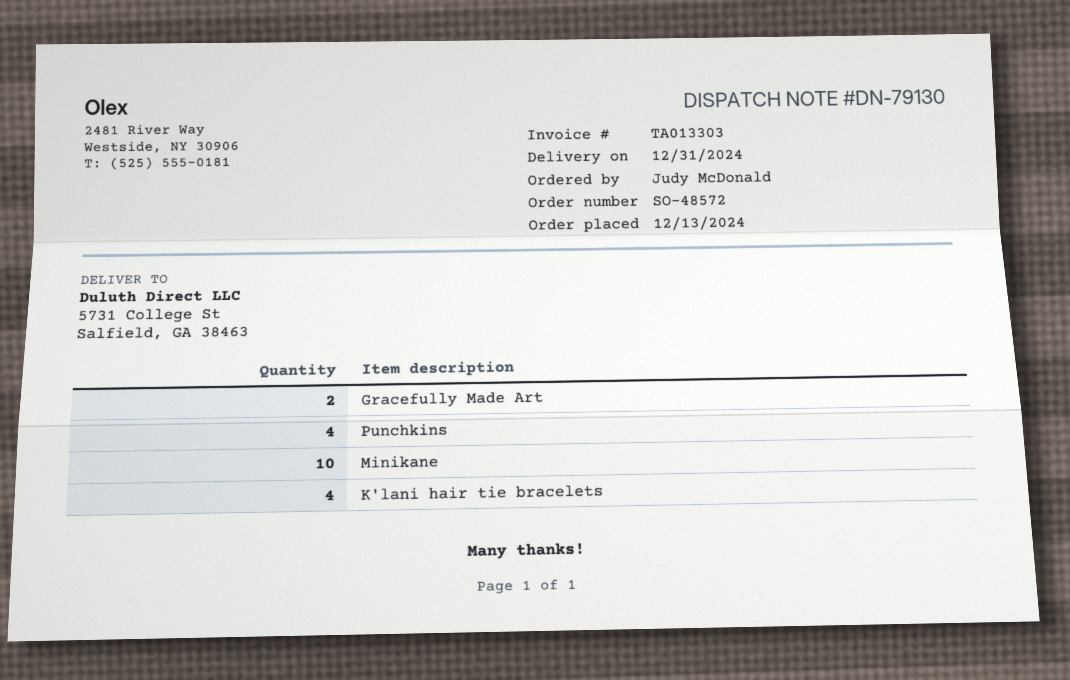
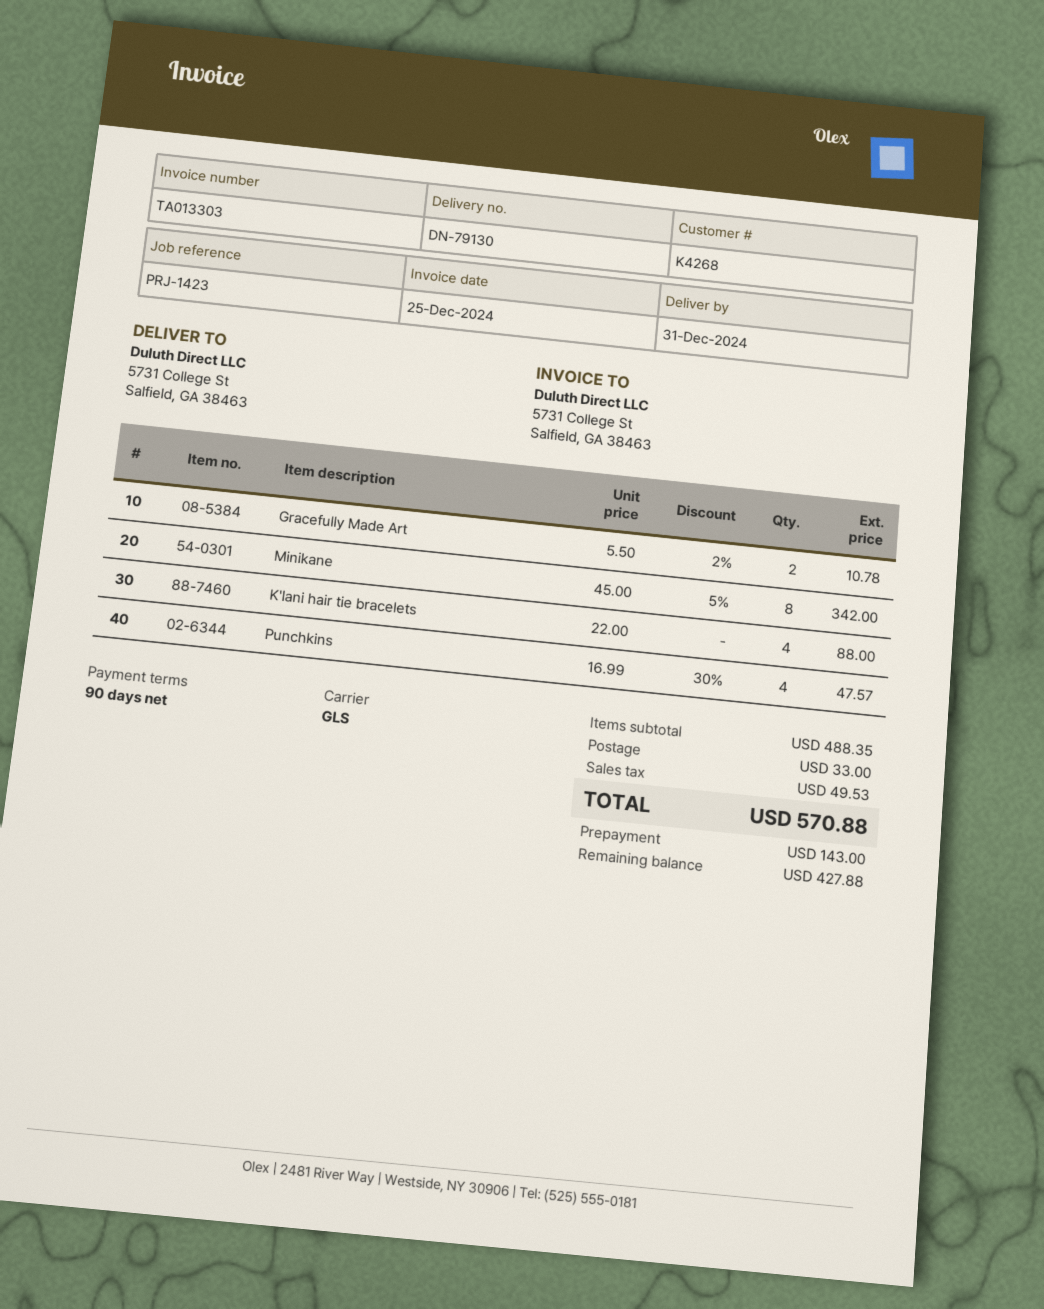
Minikane: 10 -> 8

